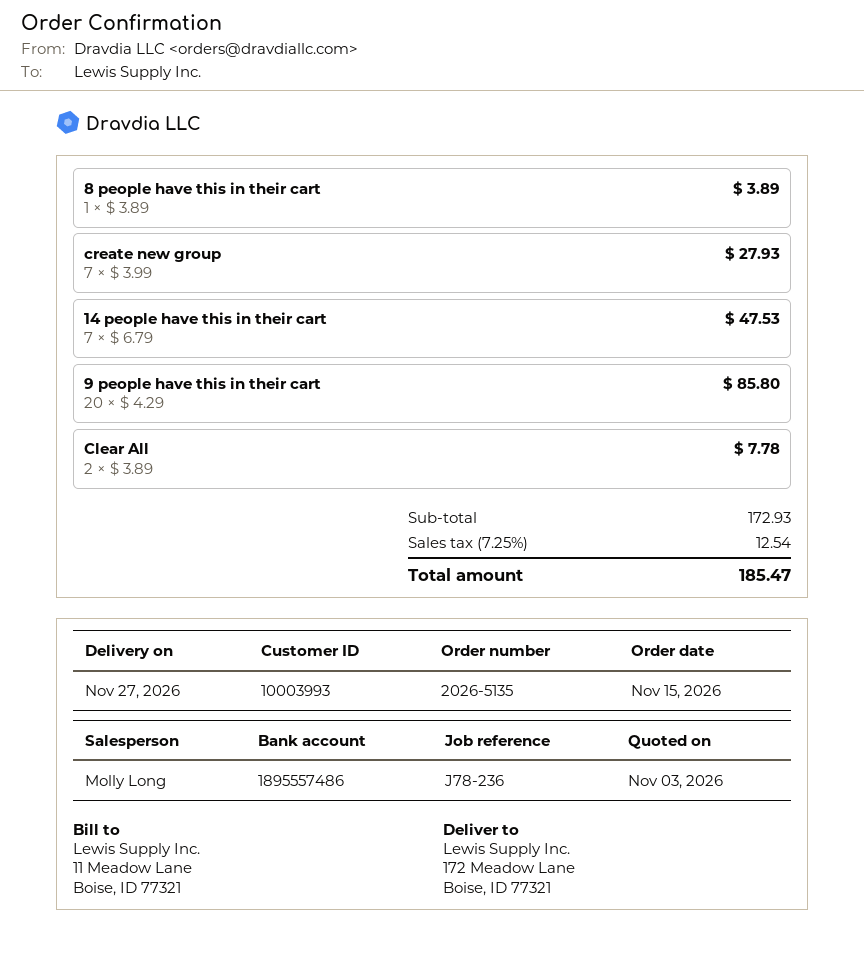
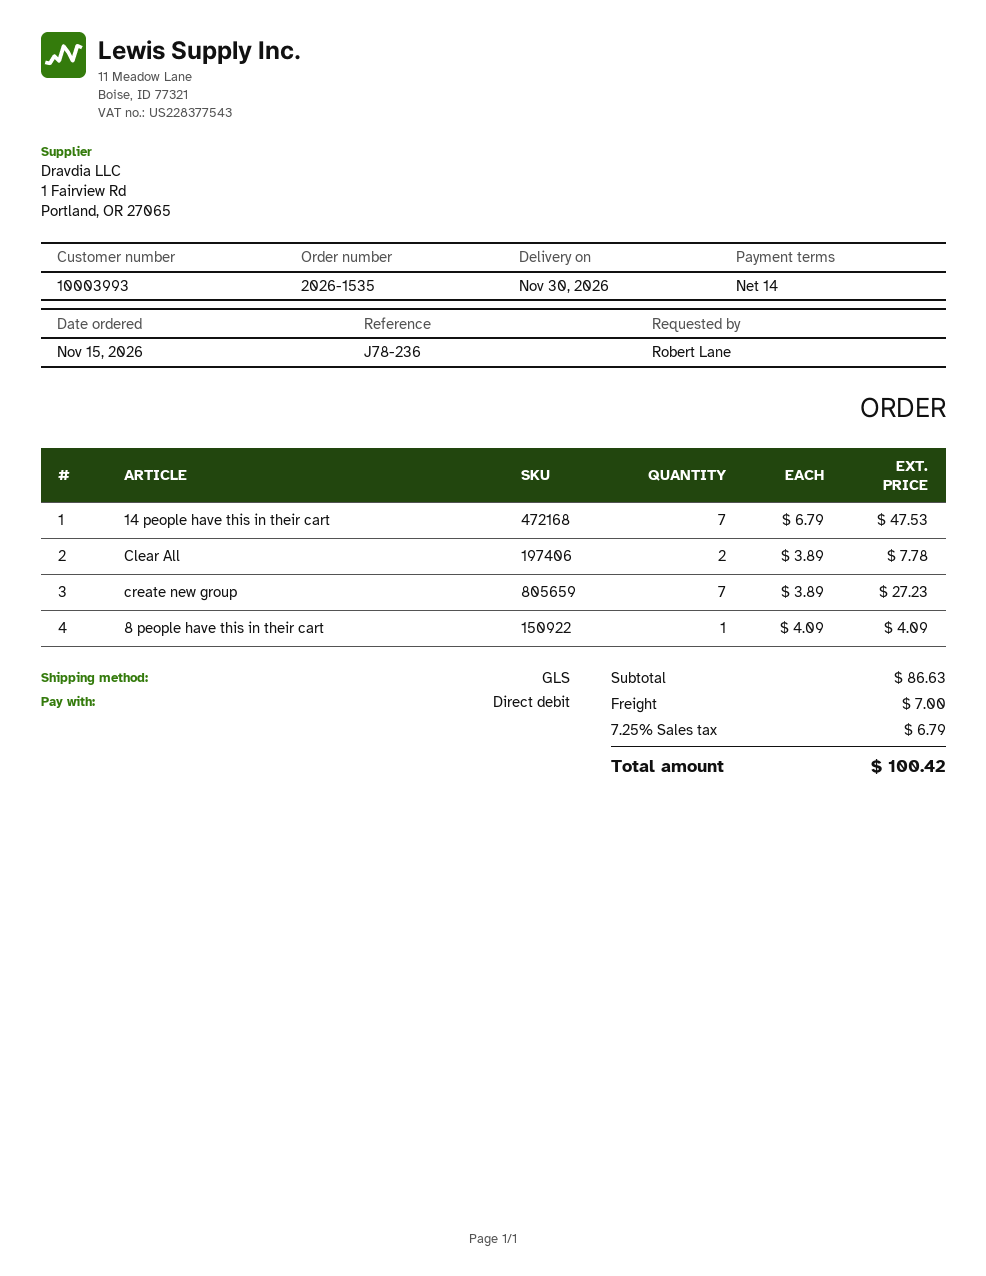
order number: 2026-5135 -> 2026-1535
delivery date: 2026-11-27 -> 2026-11-30
8 people have this in their cart: 1 x 3.89 = 3.89 -> 1 x 4.09 = 4.09
create new group: 7 x 3.99 = 27.93 -> 7 x 3.89 = 27.23
9 people have this in their cart: 20 x 4.29 = 85.80 -> none
subtotal: 172.93 -> 86.63
shipping: none -> 7.00
tax: 7.25% = 12.54 -> 7.25% = 6.79
total: 185.47 -> 100.42

